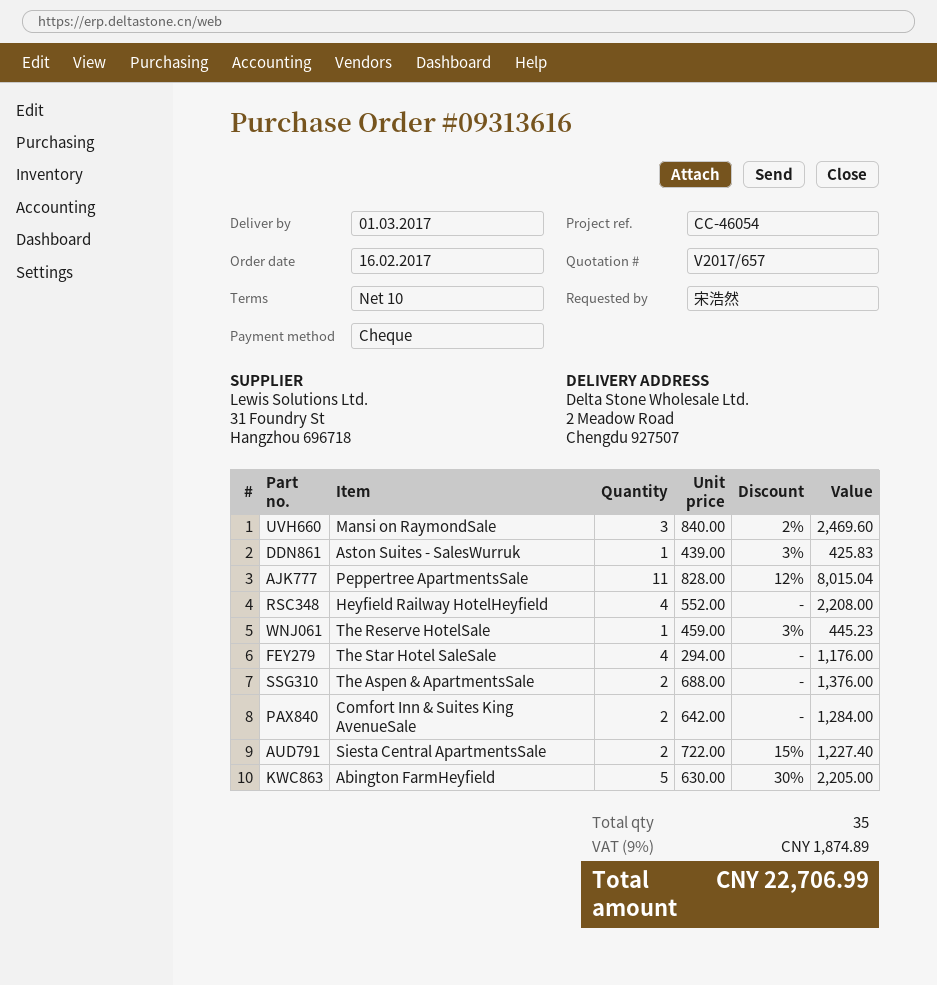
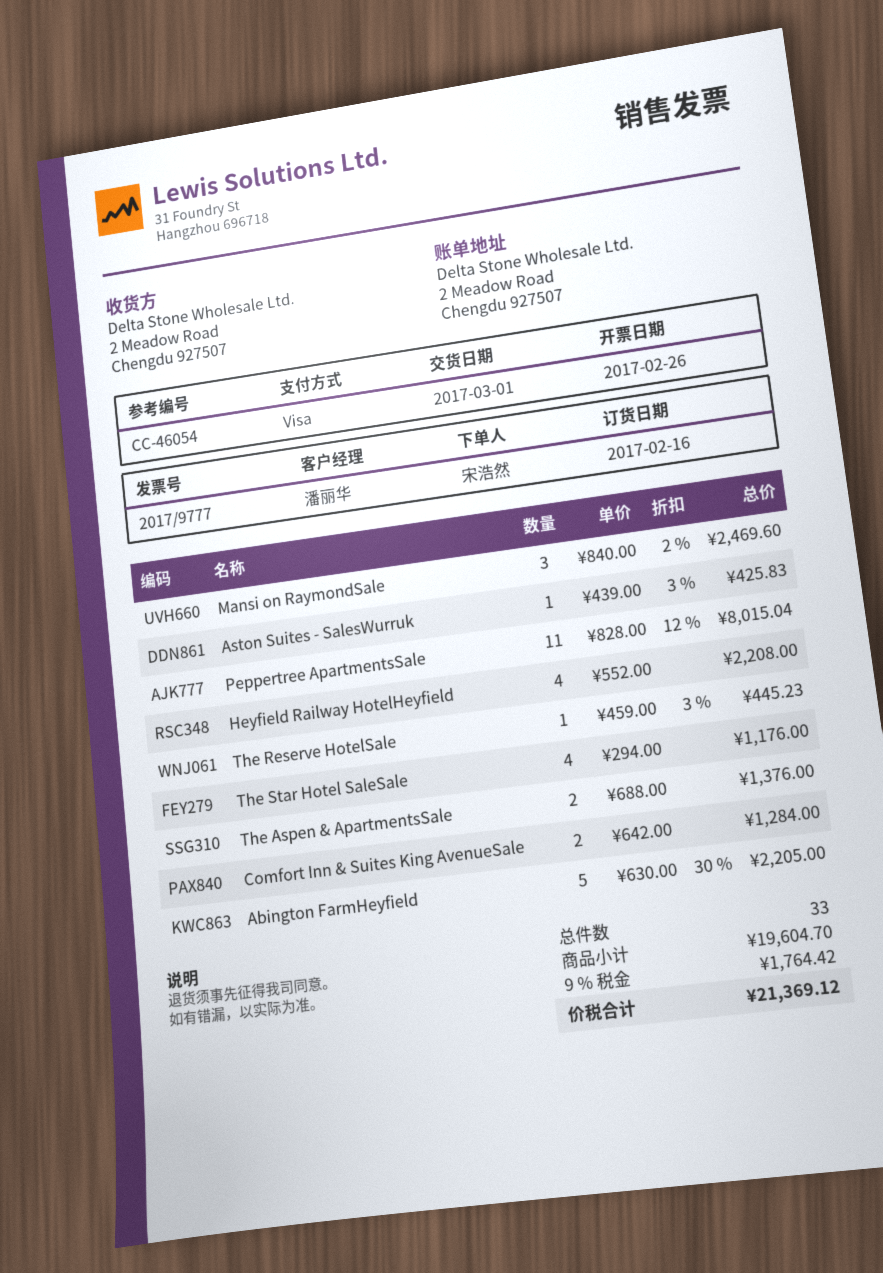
payment method: cheque -> Visa
Siesta Central ApartmentsSale: 2 x 722.00 - 15% = 1227.40 -> none
total quantity: 35 -> 33
tax: 9% = 1874.89 -> 9% = 1764.42
total: 22706.99 -> 21369.12

